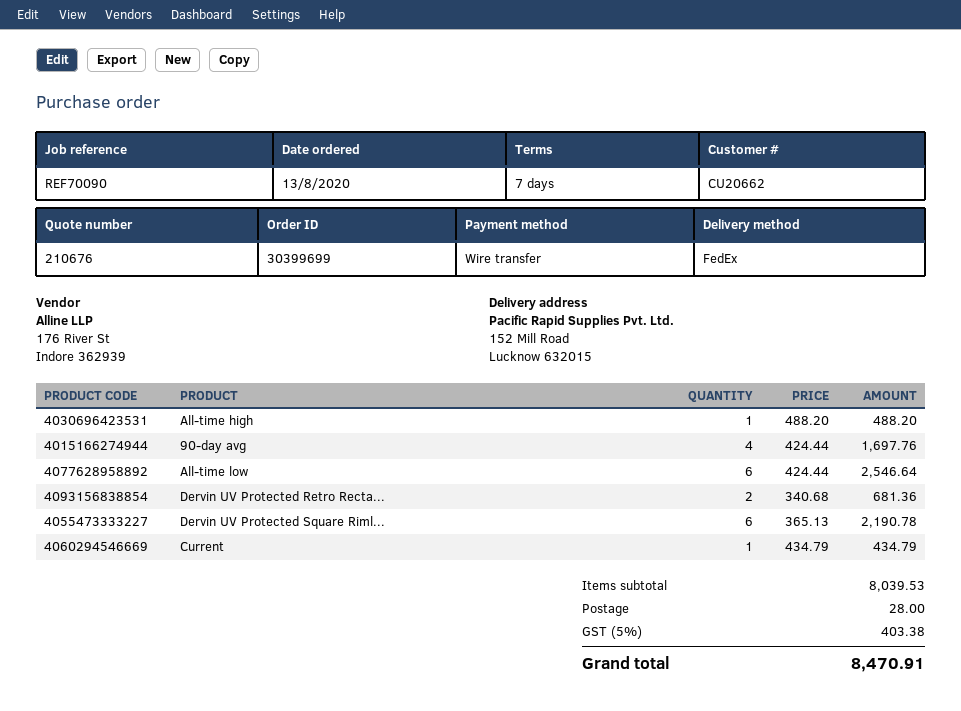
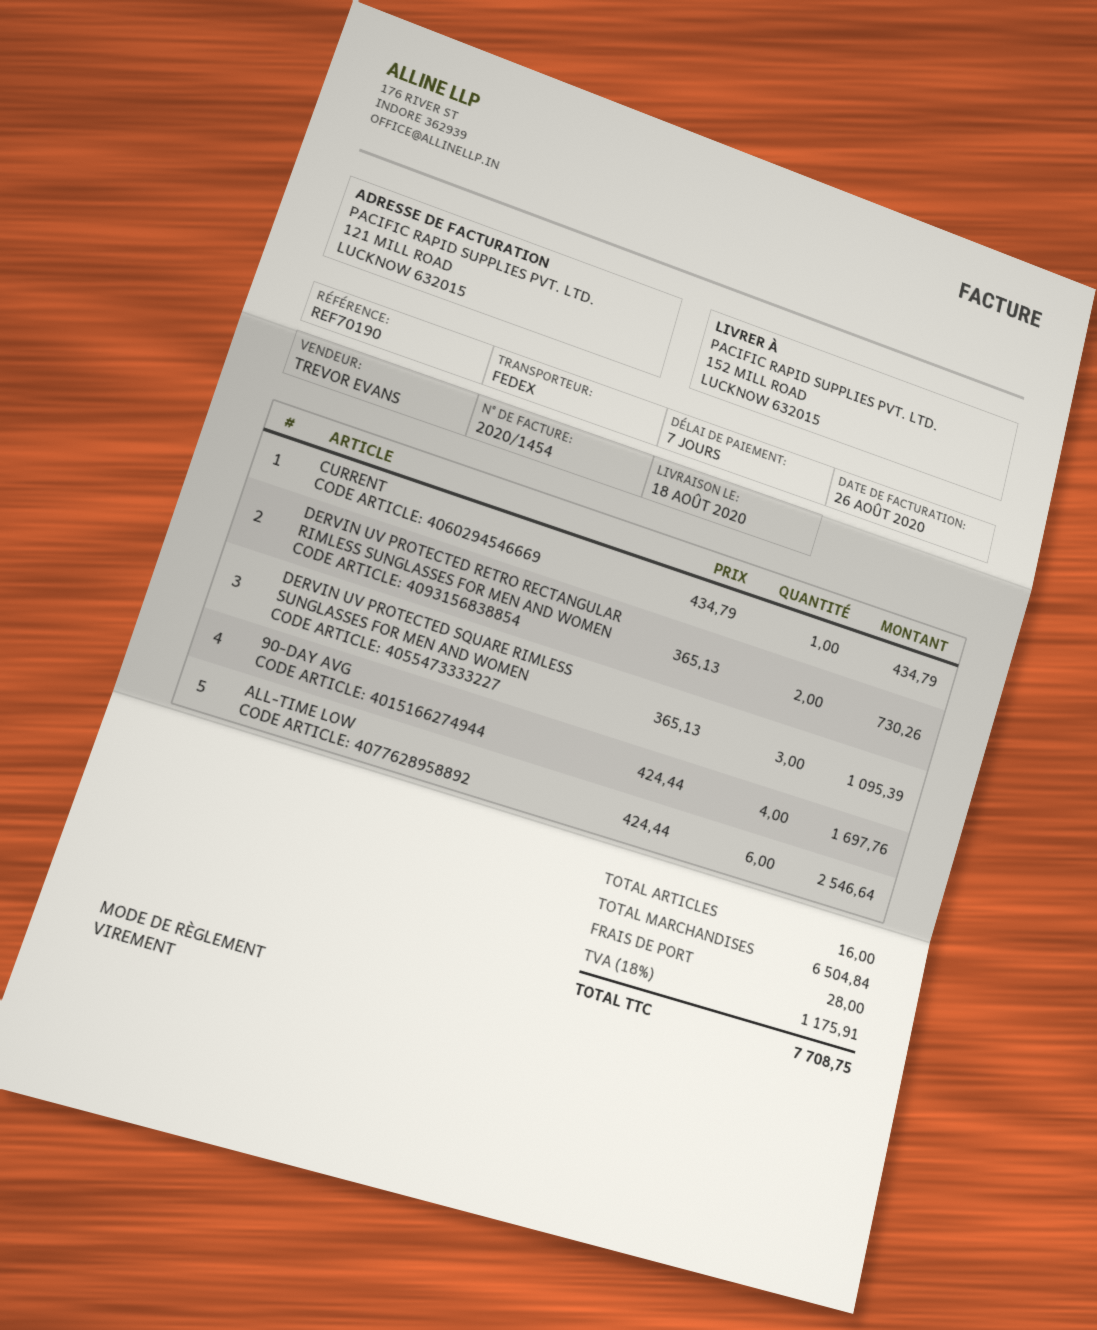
reference: REF70090 -> REF70190
All-time high: 1 x 488.20 = 488.20 -> none
Dervin UV Protected Retro Recta...: 2 x 340.68 = 681.36 -> 2 x 365.13 = 730.26
Dervin UV Protected Square Riml...: 6 x 365.13 = 2190.78 -> 3 x 365.13 = 1095.39
subtotal: 8039.53 -> 6504.84
tax: 5% = 403.38 -> 18% = 1175.91
total: 8470.91 -> 7708.75

